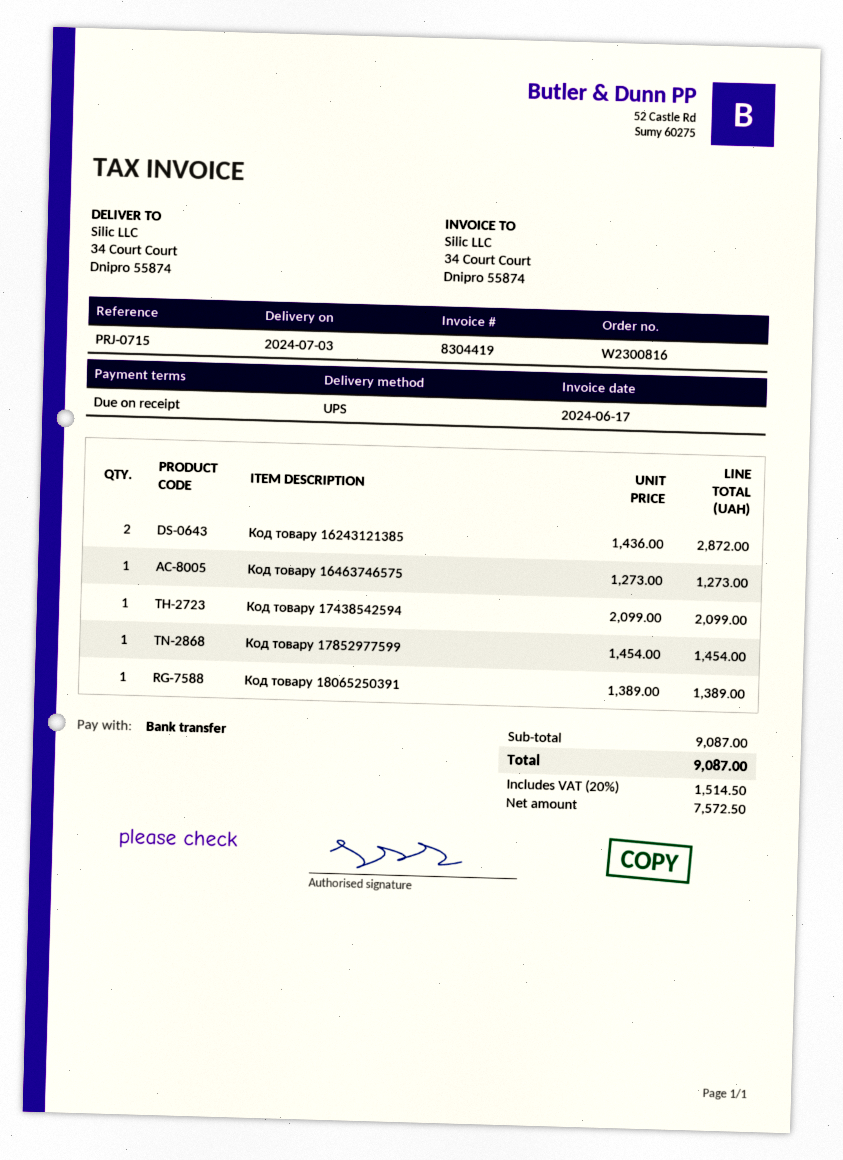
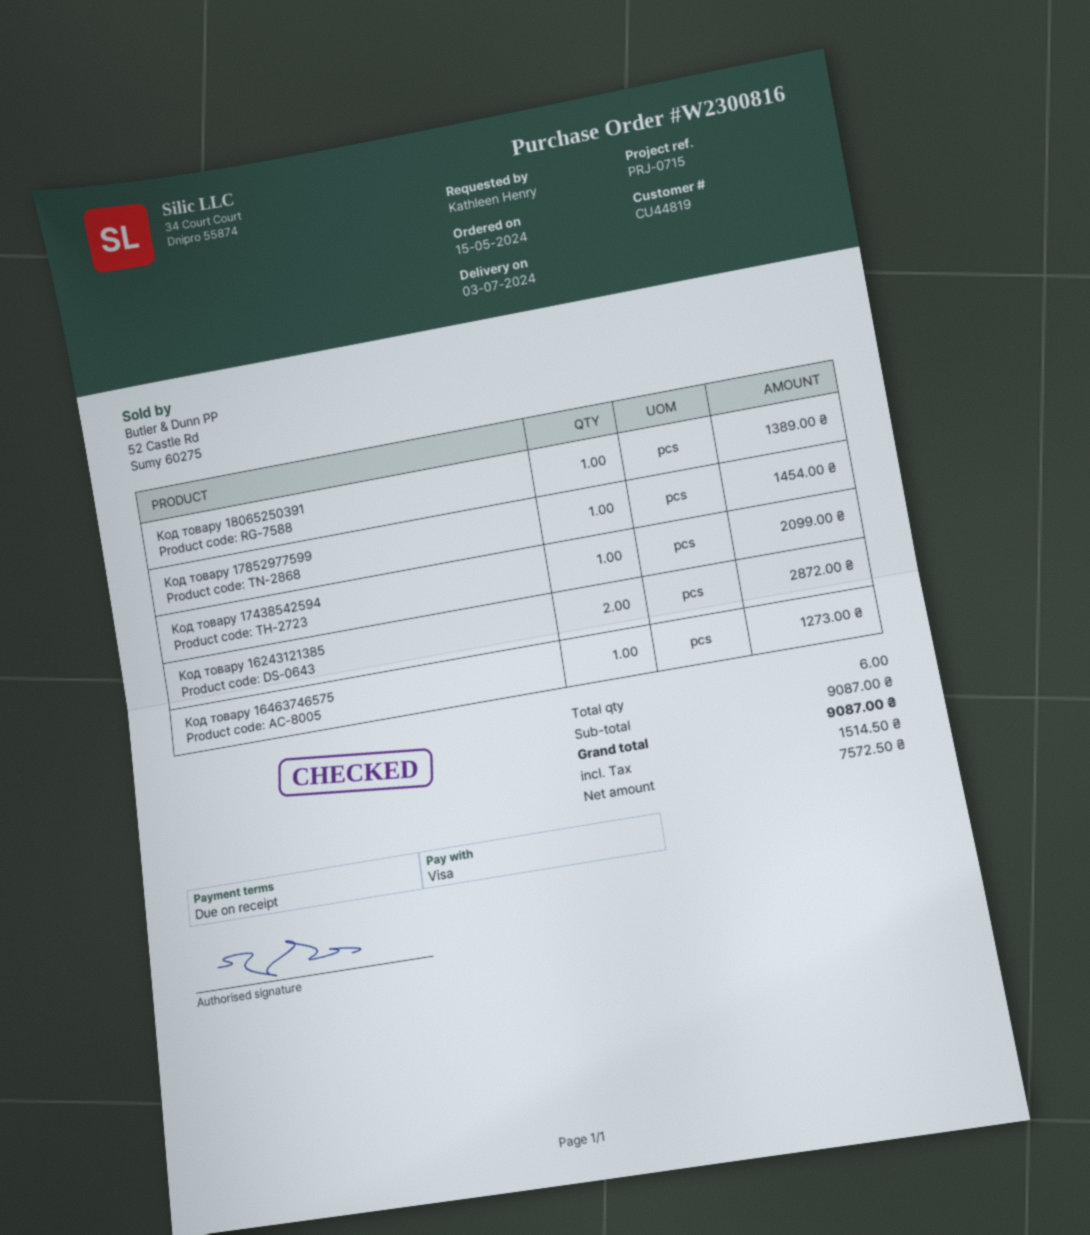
payment method: bank transfer -> Visa

